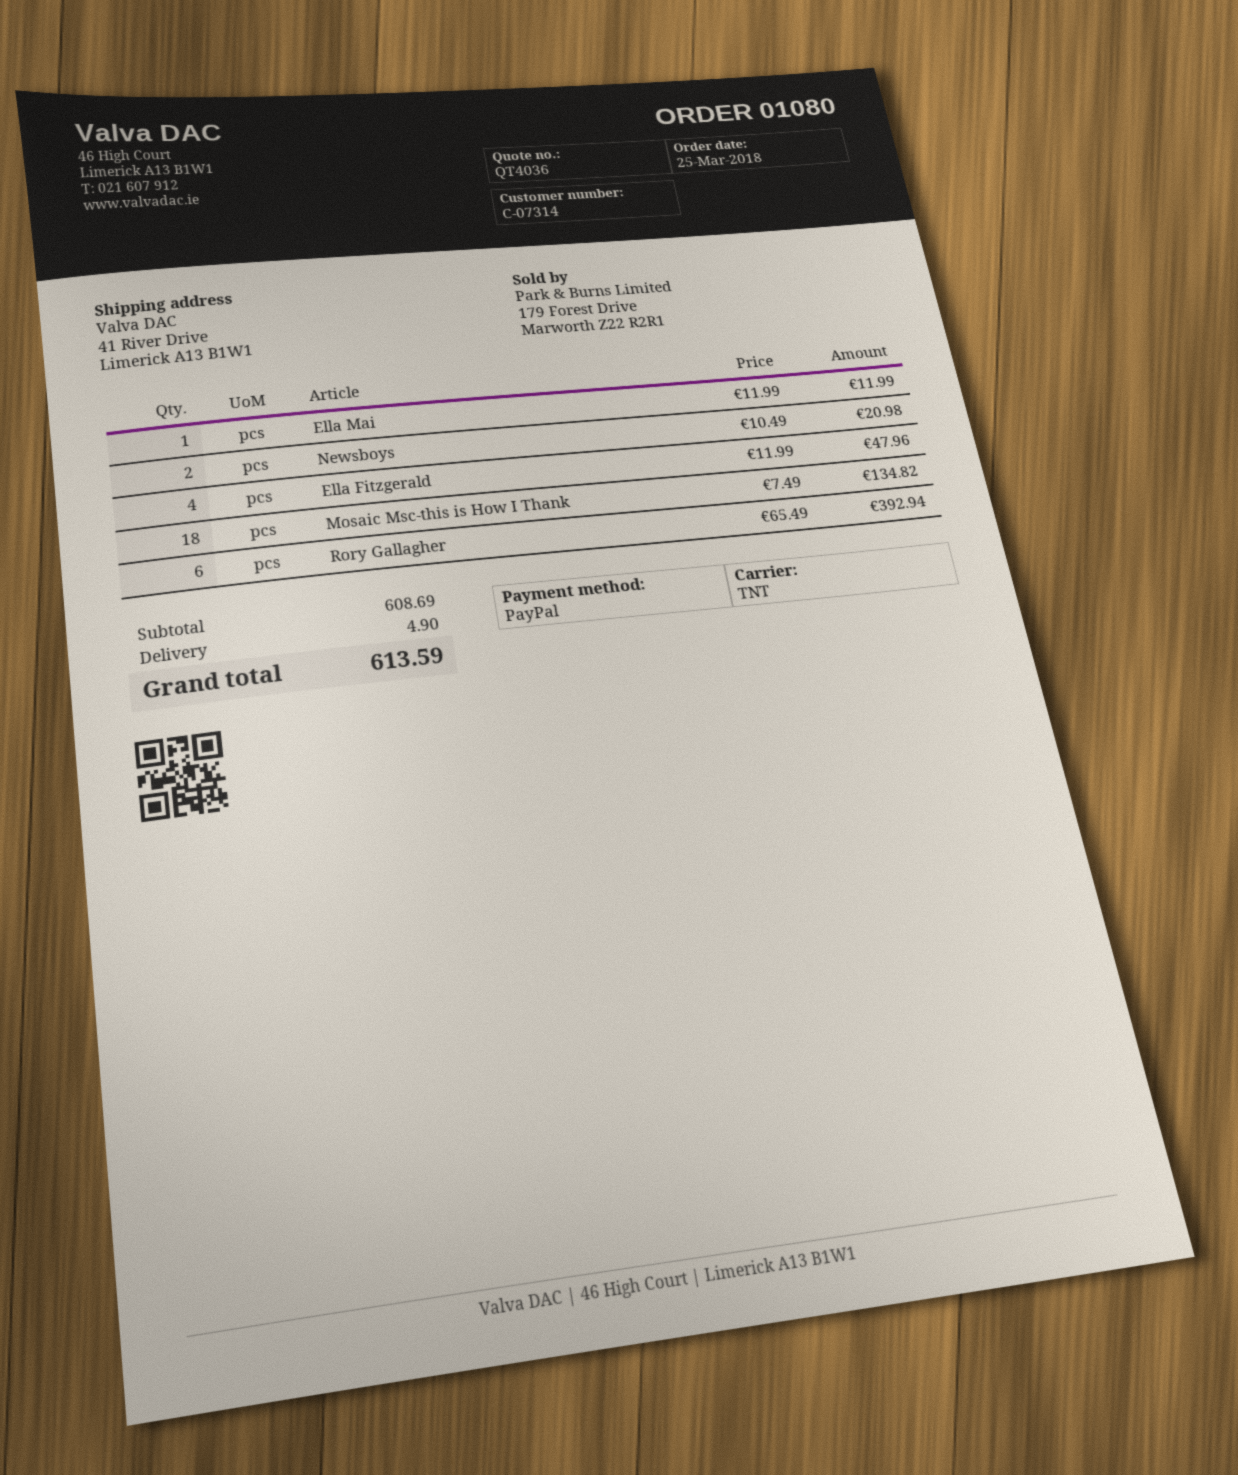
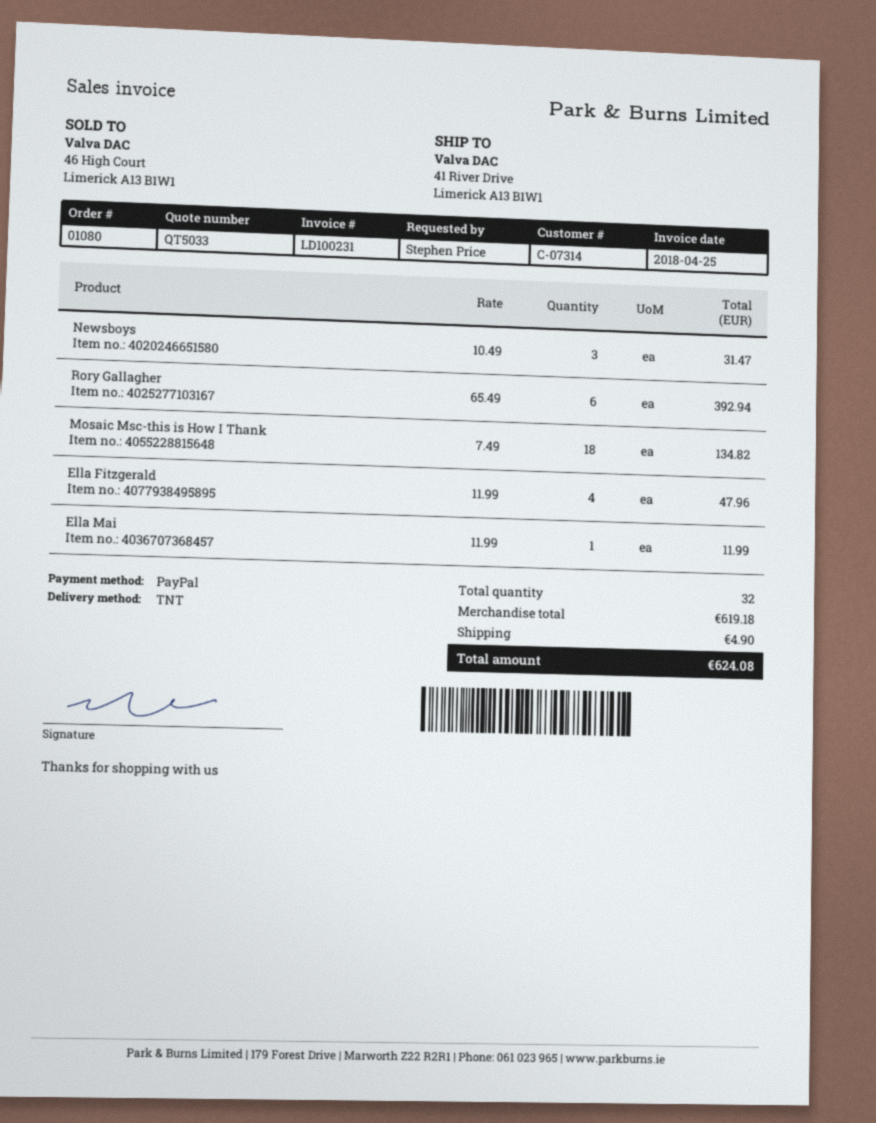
quote number: QT4036 -> QT5033
Newsboys: 2 x 10.49 = 20.98 -> 3 x 10.49 = 31.47
subtotal: 608.69 -> 619.18
total: 613.59 -> 624.08

